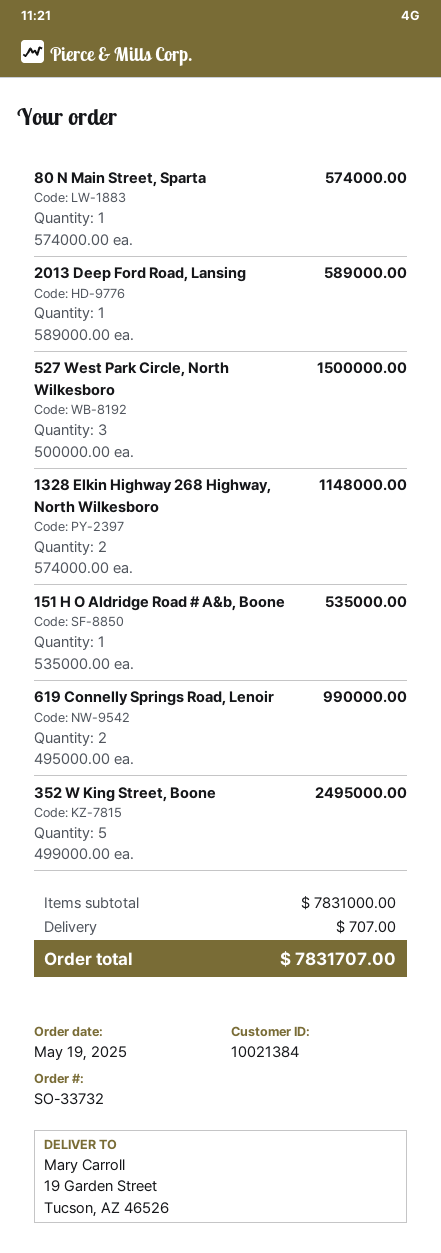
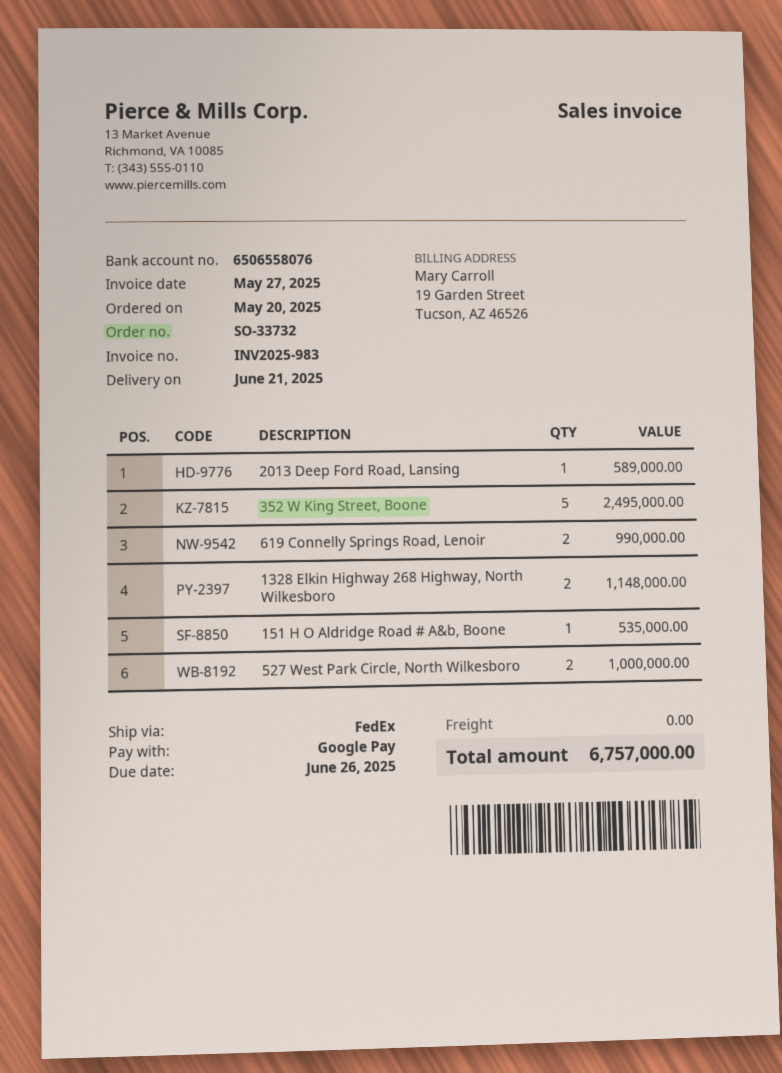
order date: 2025-05-19 -> 2025-05-20
80 N Main Street, Sparta: 1 for 574000.00 -> none
527 West Park Circle, North Wilkesboro: 3 for 1500000.00 -> 2 for 1000000.00
shipping: 707.00 -> 0.00
total: 7831707.00 -> 6757000.00

